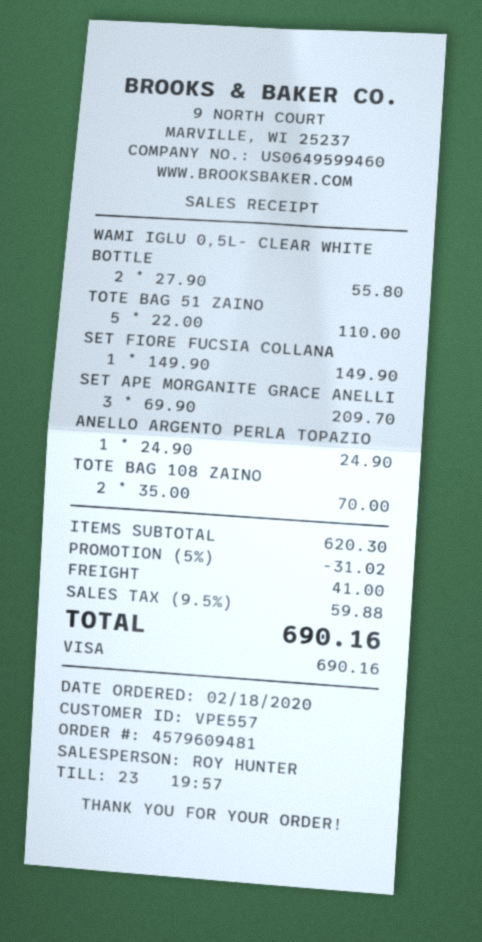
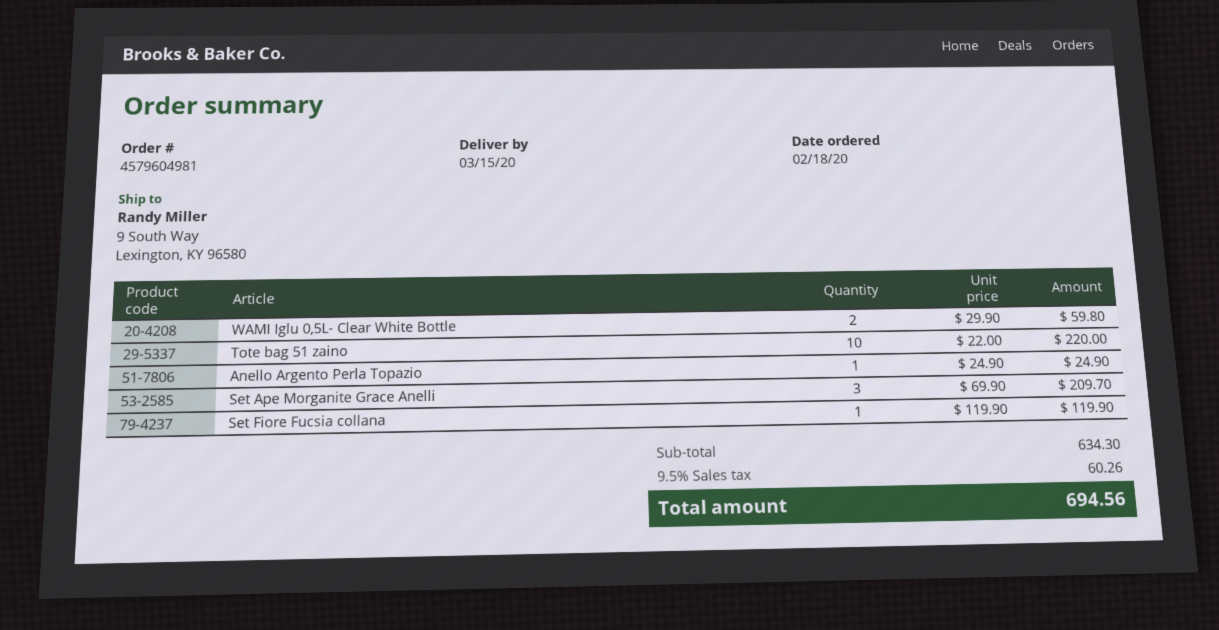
order number: 4579609481 -> 4579604981
WAMI IGLU 0,5L- CLEAR WHITE BOTTLE: 2 x 27.90 = 55.80 -> 2 x 29.90 = 59.80
TOTE BAG 51 ZAINO: 5 x 22.00 = 110.00 -> 10 x 22.00 = 220.00
SET FIORE FUCSIA COLLANA: 1 x 149.90 = 149.90 -> 1 x 119.90 = 119.90
TOTE BAG 108 ZAINO: 2 x 35.00 = 70.00 -> none
subtotal: 620.30 -> 634.30
discount: 5% = 31.02 -> none
shipping: 41.00 -> none
tax: 9.5% = 59.88 -> 9.5% = 60.26
total: 690.16 -> 694.56

